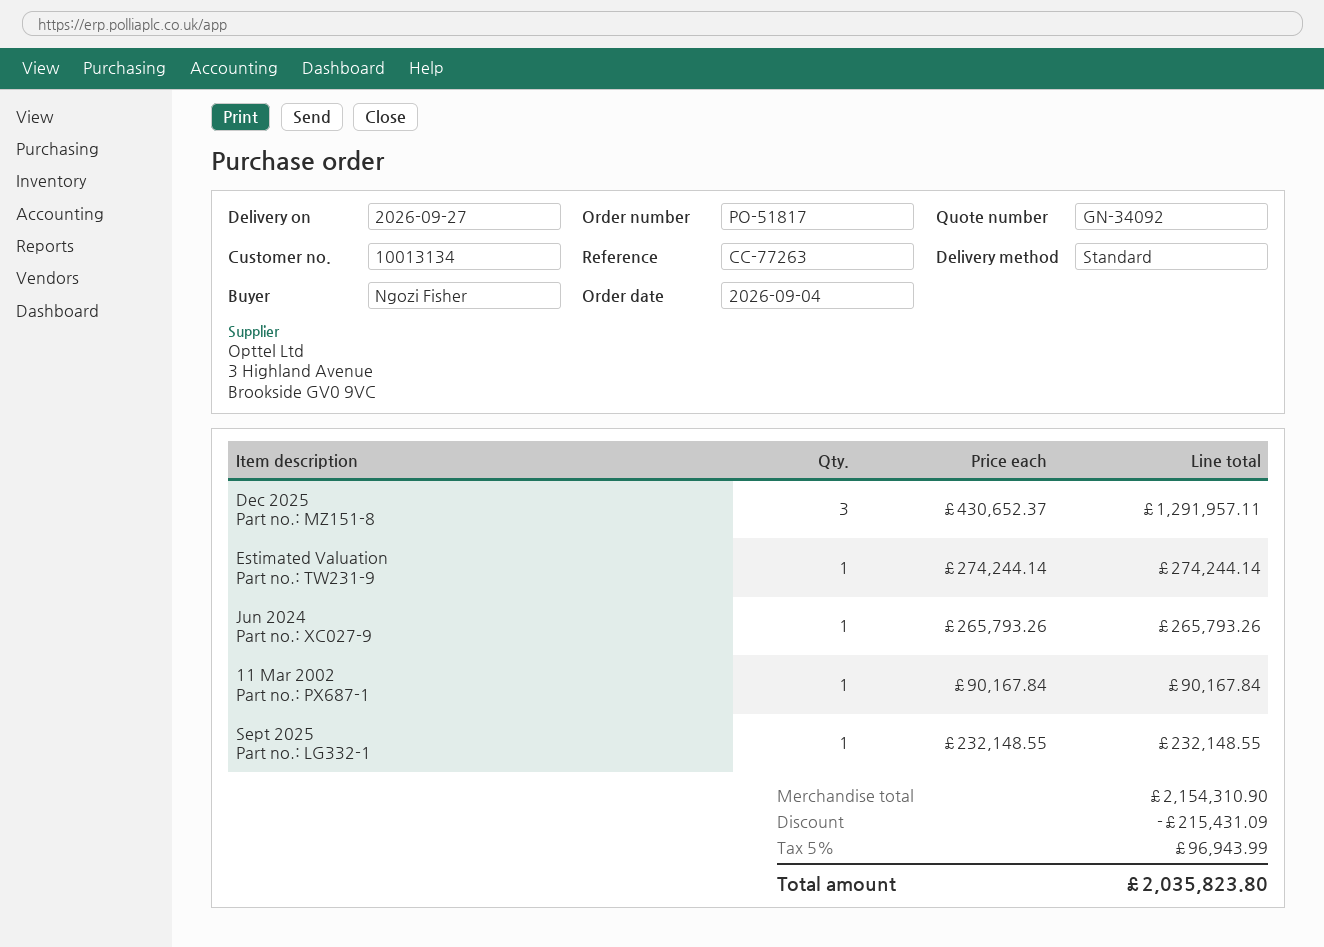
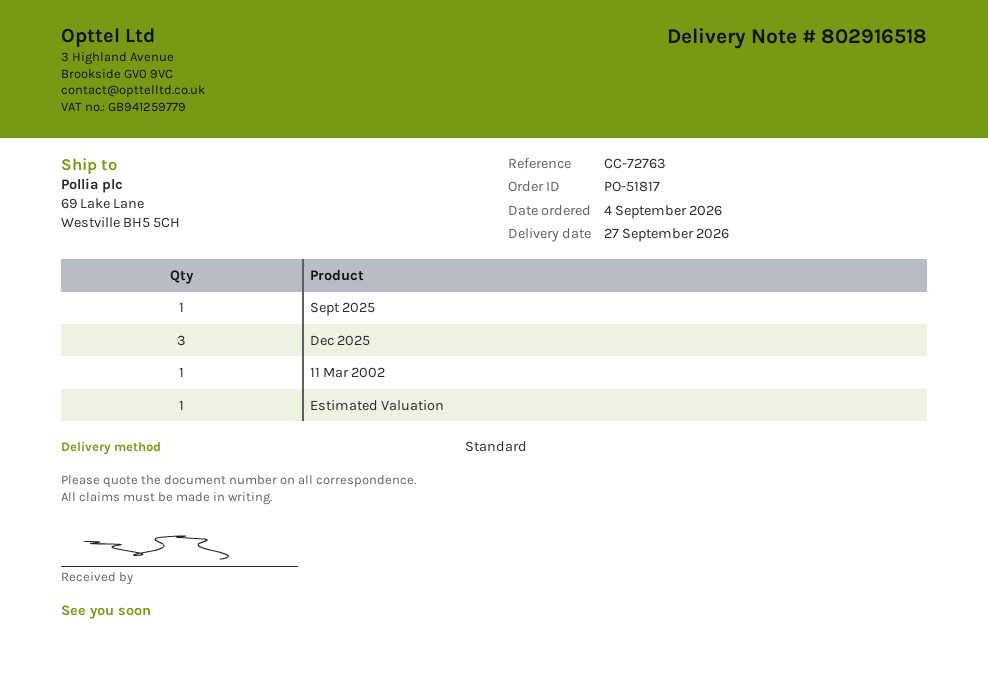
reference: CC-77263 -> CC-72763
Jun 2024: 1 -> none

